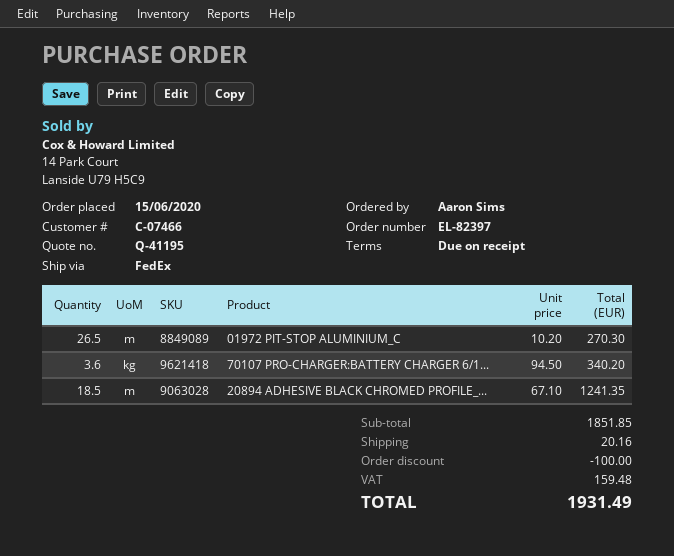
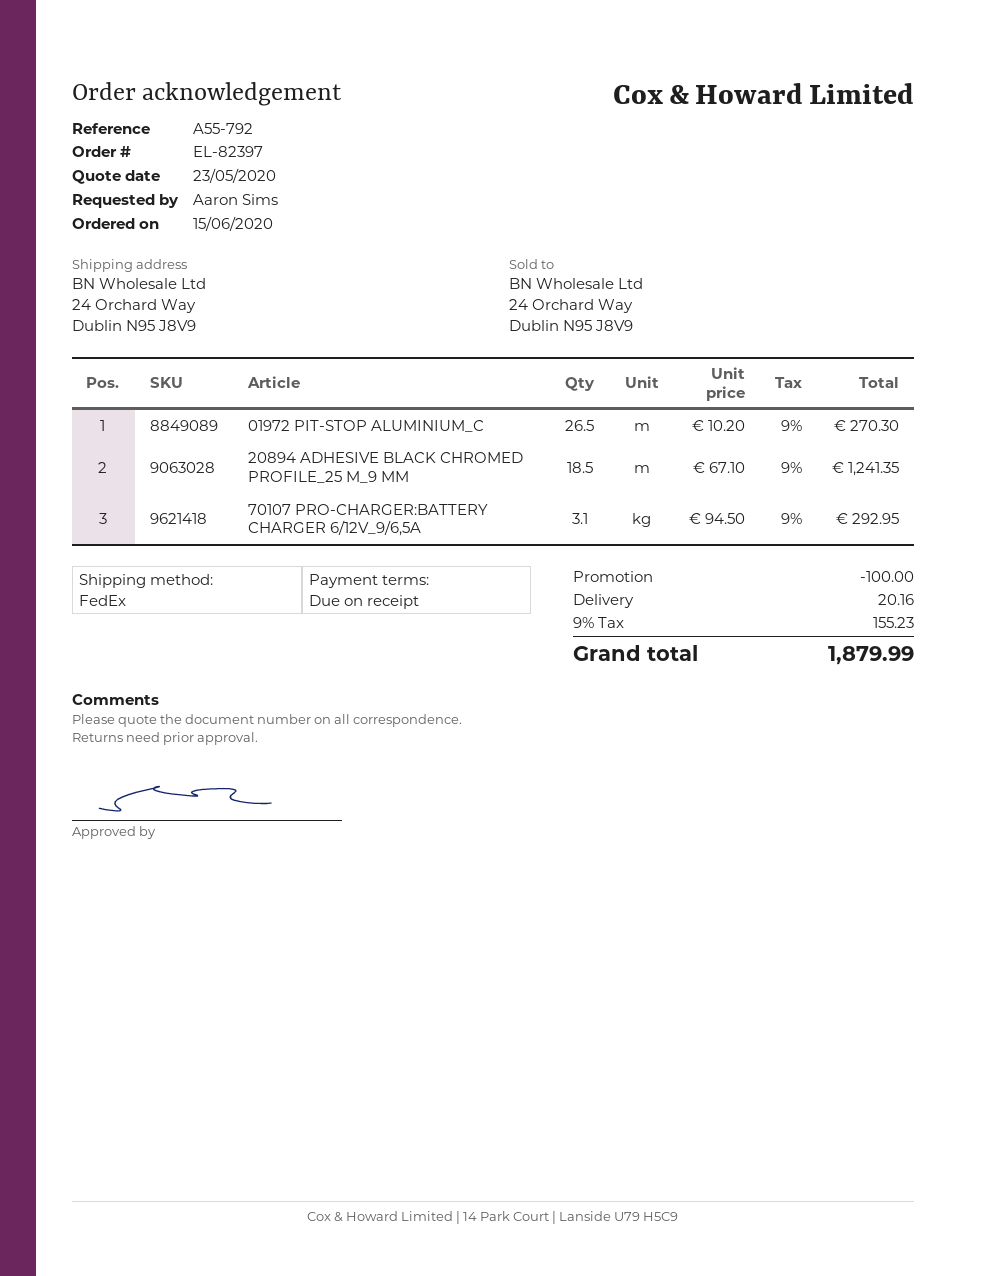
70107 PRO-CHARGER:BATTERY CHARGER 6/1...: 3.6 x 94.50 = 340.20 -> 3.1 x 94.50 = 292.95
tax: 159.48 -> 155.23
total: 1931.49 -> 1879.99

